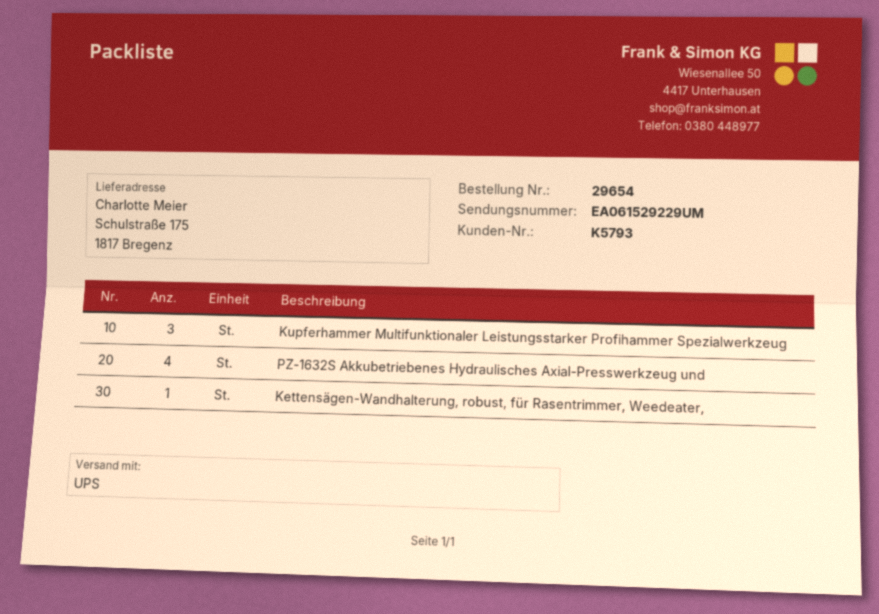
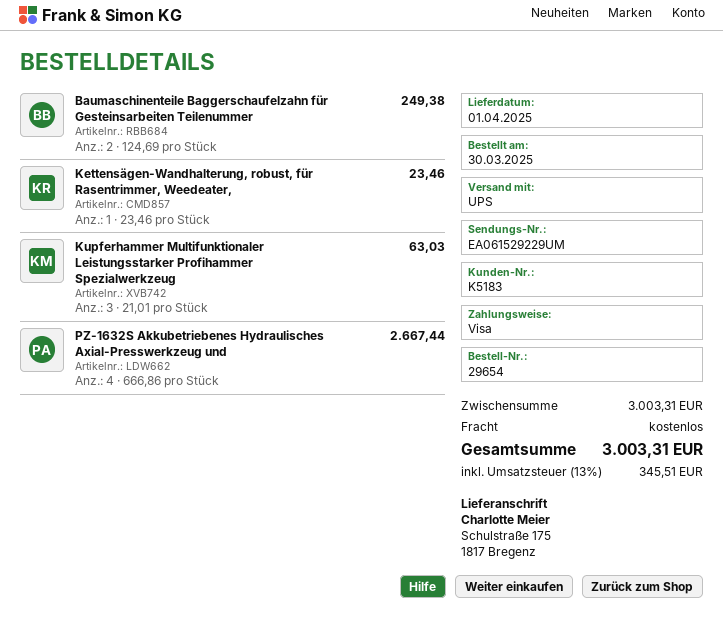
customer number: K5793 -> K5183
Baumaschinenteile Baggerschaufelzahn für Gesteinsarbeiten Teilenummer: none -> 2

